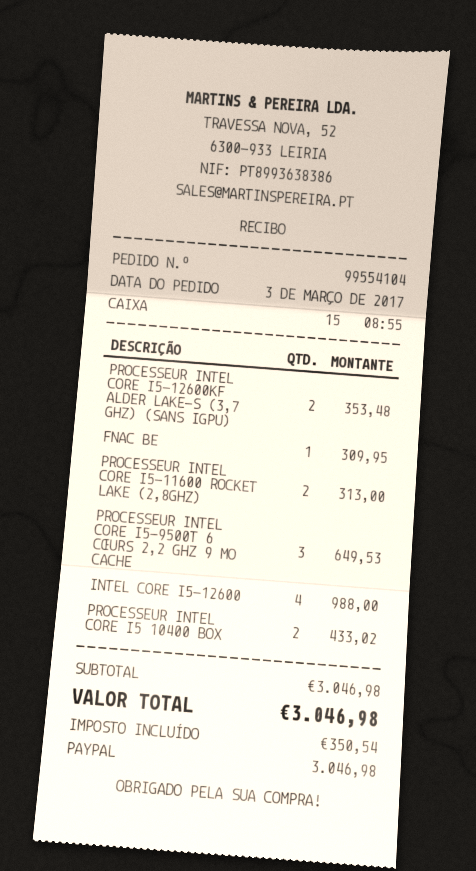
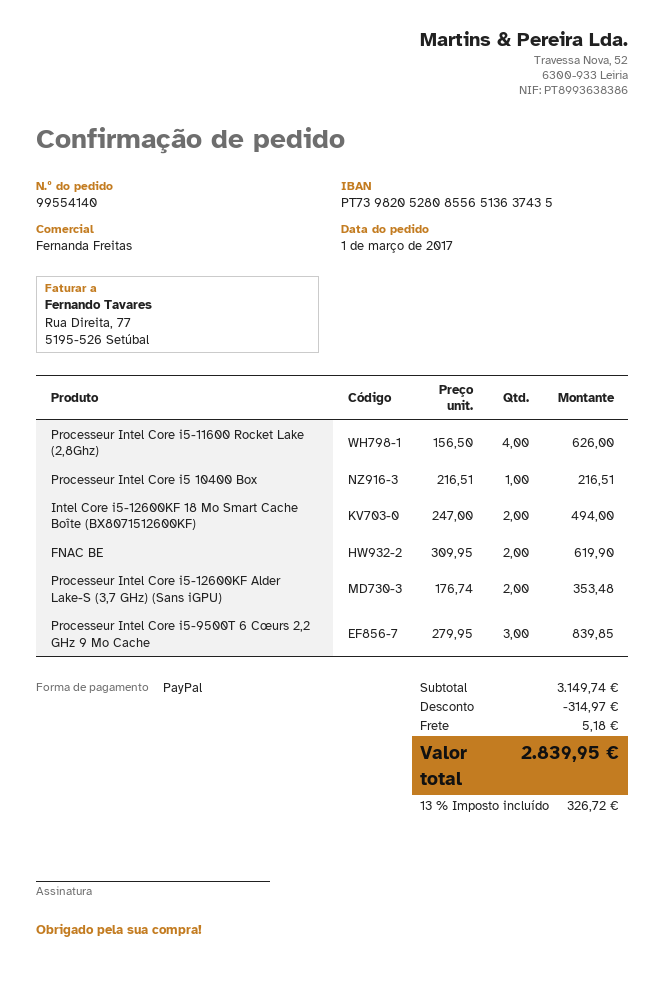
order number: 99554104 -> 99554140
order date: 2017-03-03 -> 2017-03-01
FNAC BE: 1 for 309.95 -> 2 for 619.90
PROCESSEUR INTEL CORE I5-11600 ROCKET LAKE (2,8GHZ): 2 for 313.00 -> 4 for 626.00
PROCESSEUR INTEL CORE I5-9500T 6 CŒURS 2,2 GHZ 9 MO CACHE: 3 for 649.53 -> 3 for 839.85
INTEL CORE I5-12600: 4 for 988.00 -> 2 for 494.00
PROCESSEUR INTEL CORE I5 10400 BOX: 2 for 433.02 -> 1 for 216.51
subtotal: 3046.98 -> 3149.74
discount: none -> 314.97
shipping: none -> 5.18
tax: 350.54 -> 326.72
total: 3046.98 -> 2839.95

